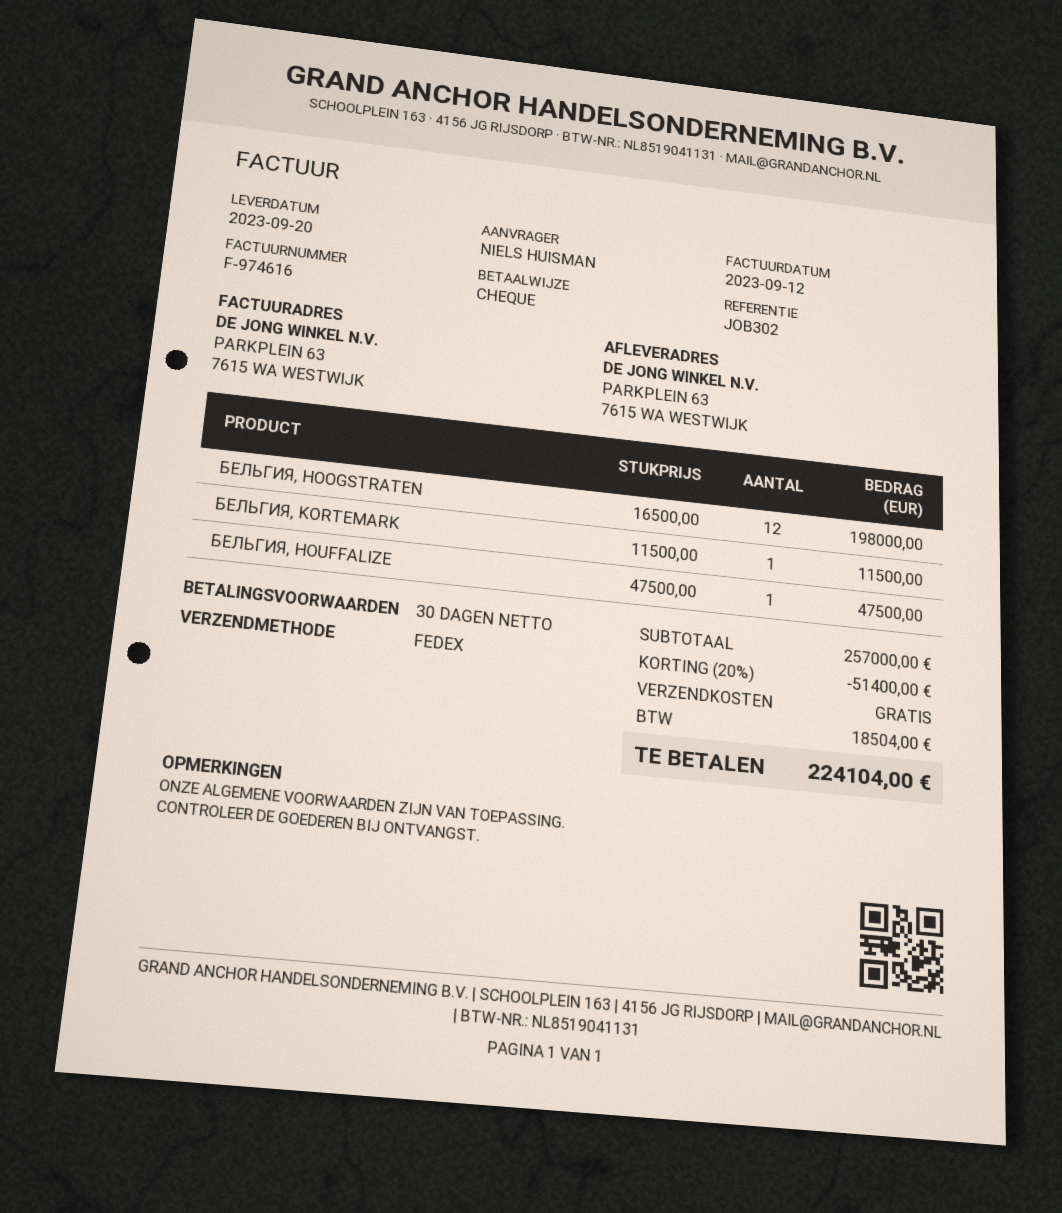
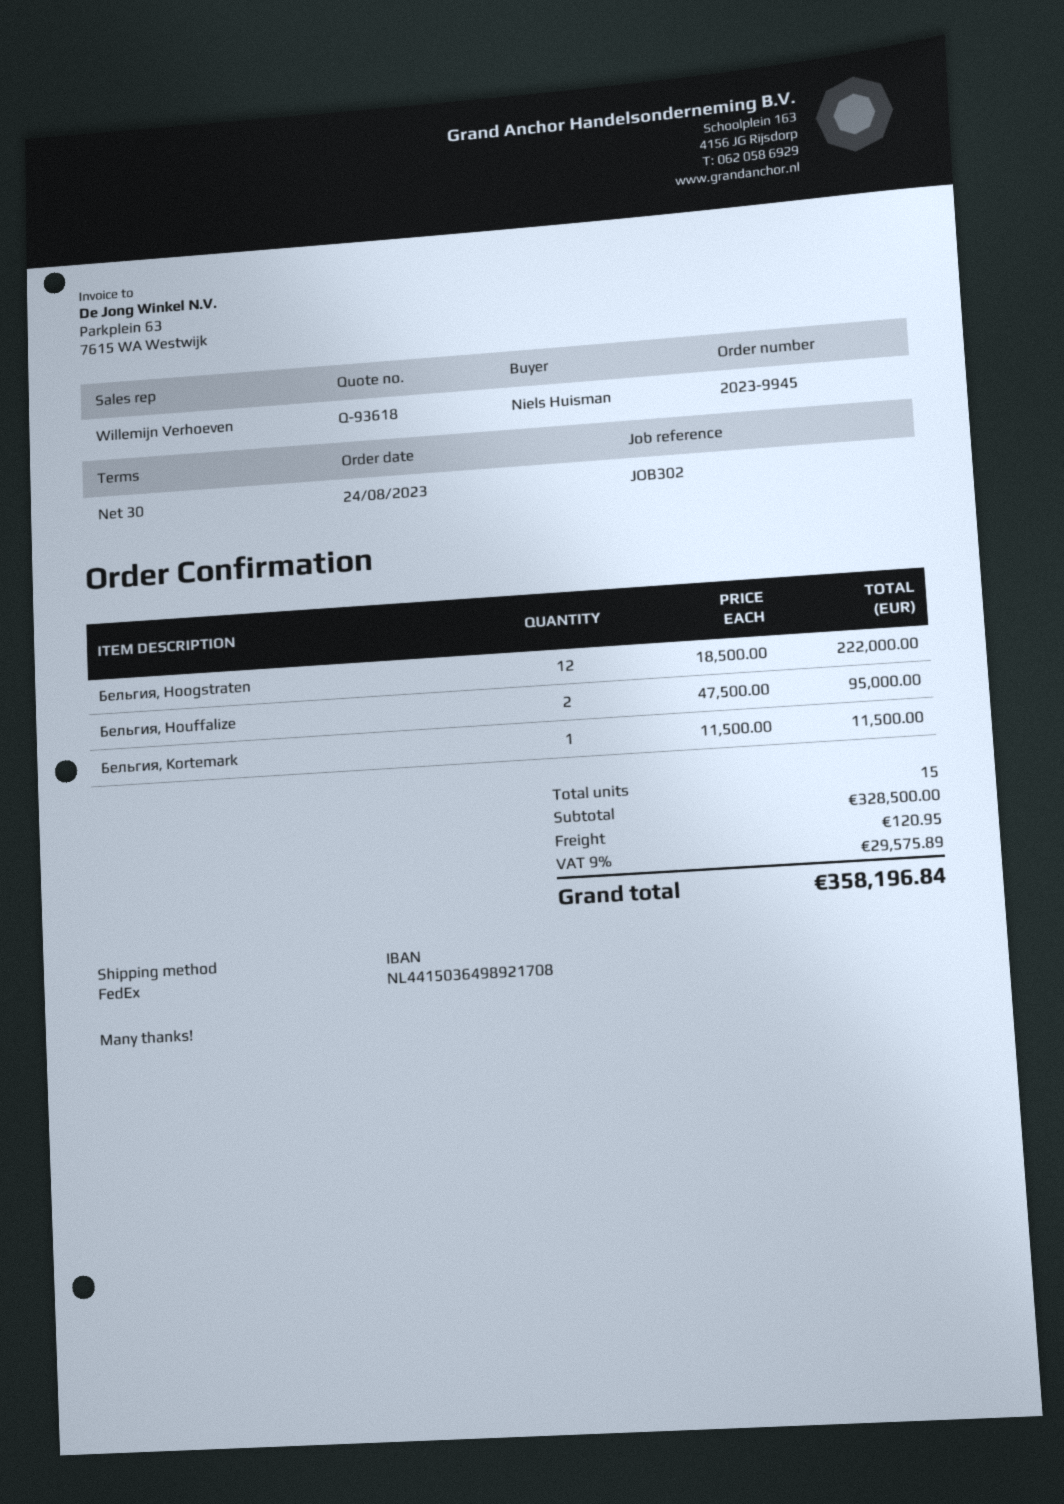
БЕЛЬГИЯ, HOOGSTRATEN: 12 x 16500.00 = 198000.00 -> 12 x 18500.00 = 222000.00
БЕЛЬГИЯ, HOUFFALIZE: 1 x 47500.00 = 47500.00 -> 2 x 47500.00 = 95000.00
subtotal: 257000.00 -> 328500.00
discount: 20% = 51400.00 -> none
shipping: 0.00 -> 120.95
tax: 18504.00 -> 29575.89
total: 224104.00 -> 358196.84

